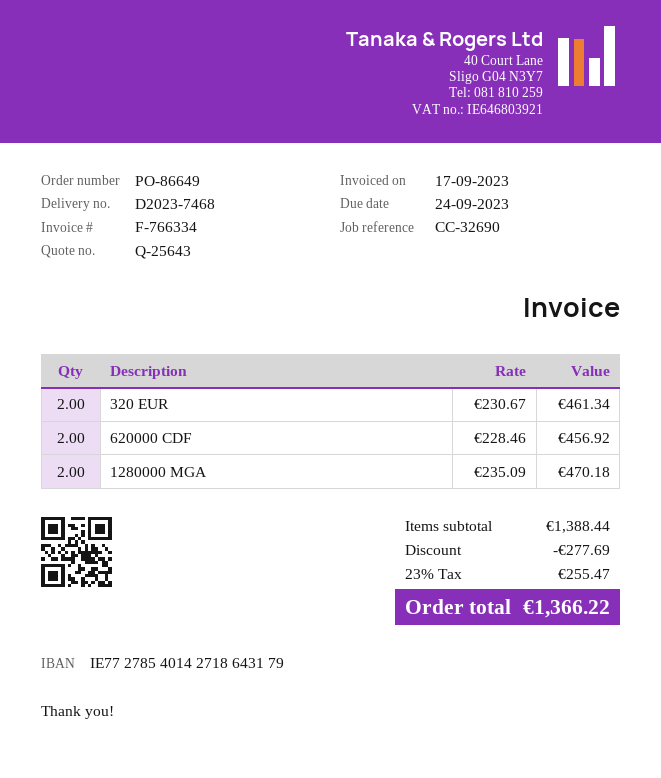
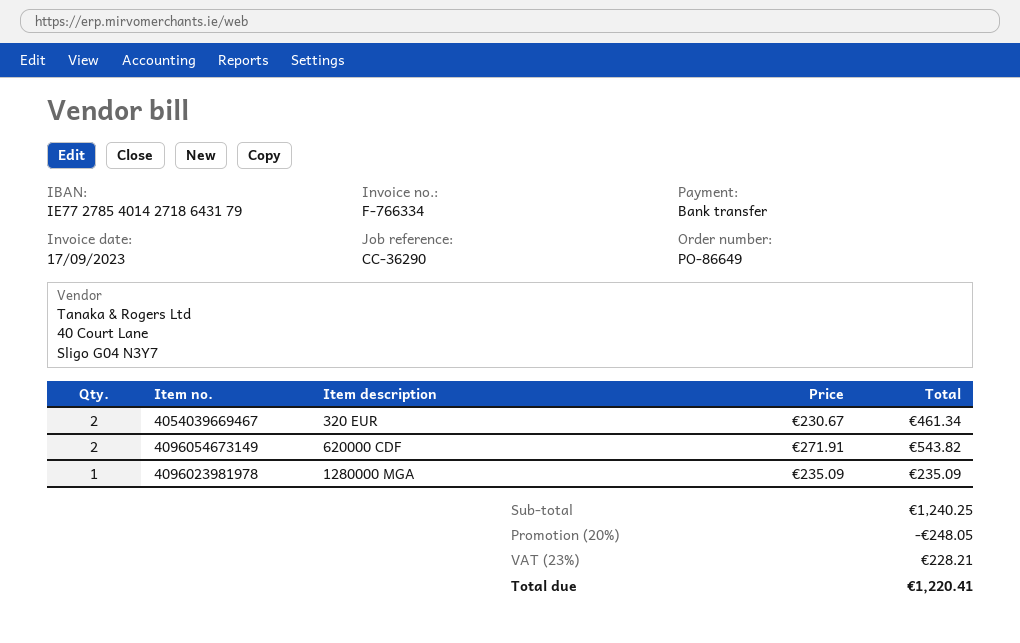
reference: CC-32690 -> CC-36290
620000 CDF: 2 x 228.46 = 456.92 -> 2 x 271.91 = 543.82
1280000 MGA: 2 x 235.09 = 470.18 -> 1 x 235.09 = 235.09
subtotal: 1388.44 -> 1240.25
discount: 277.69 -> 248.05
tax: 23% = 255.47 -> 23% = 228.21
total: 1366.22 -> 1220.41

